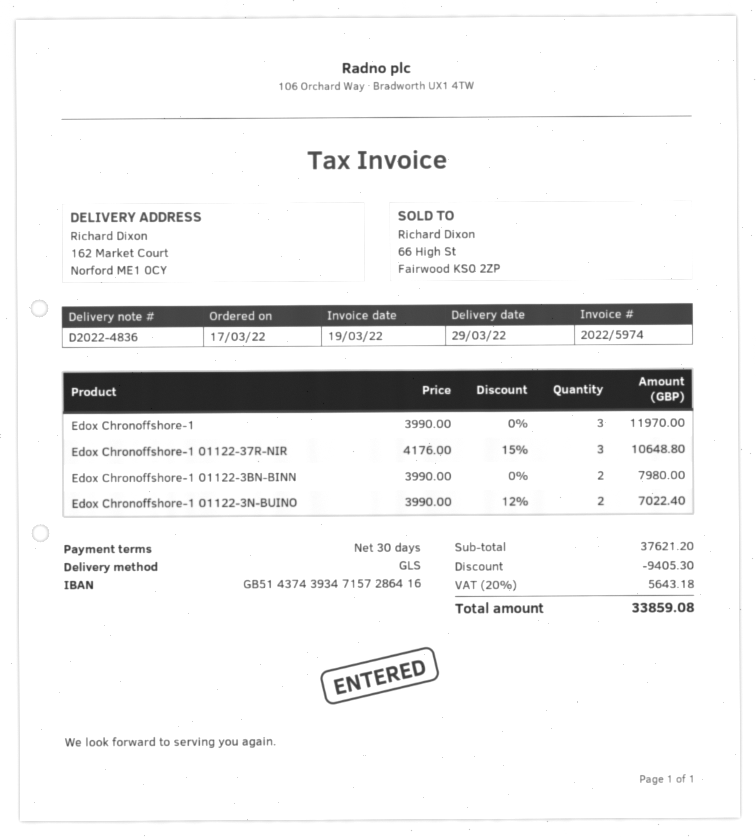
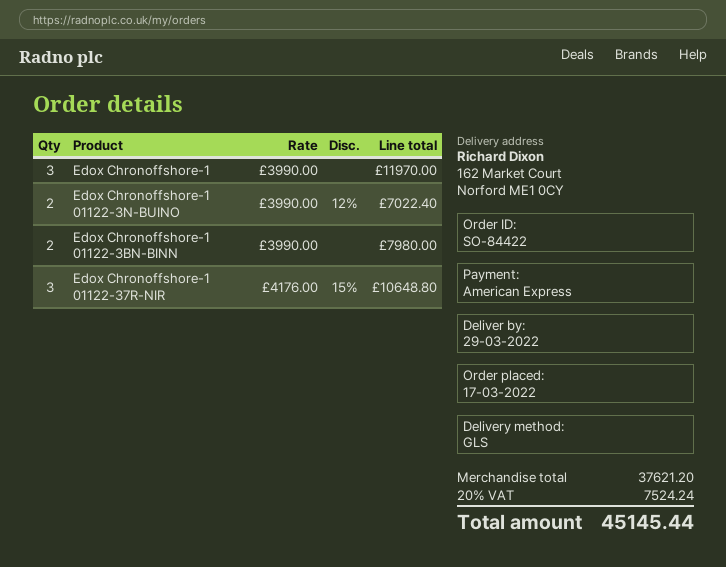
discount: 9405.30 -> none
tax: 20% = 5643.18 -> 20% = 7524.24
total: 33859.08 -> 45145.44

